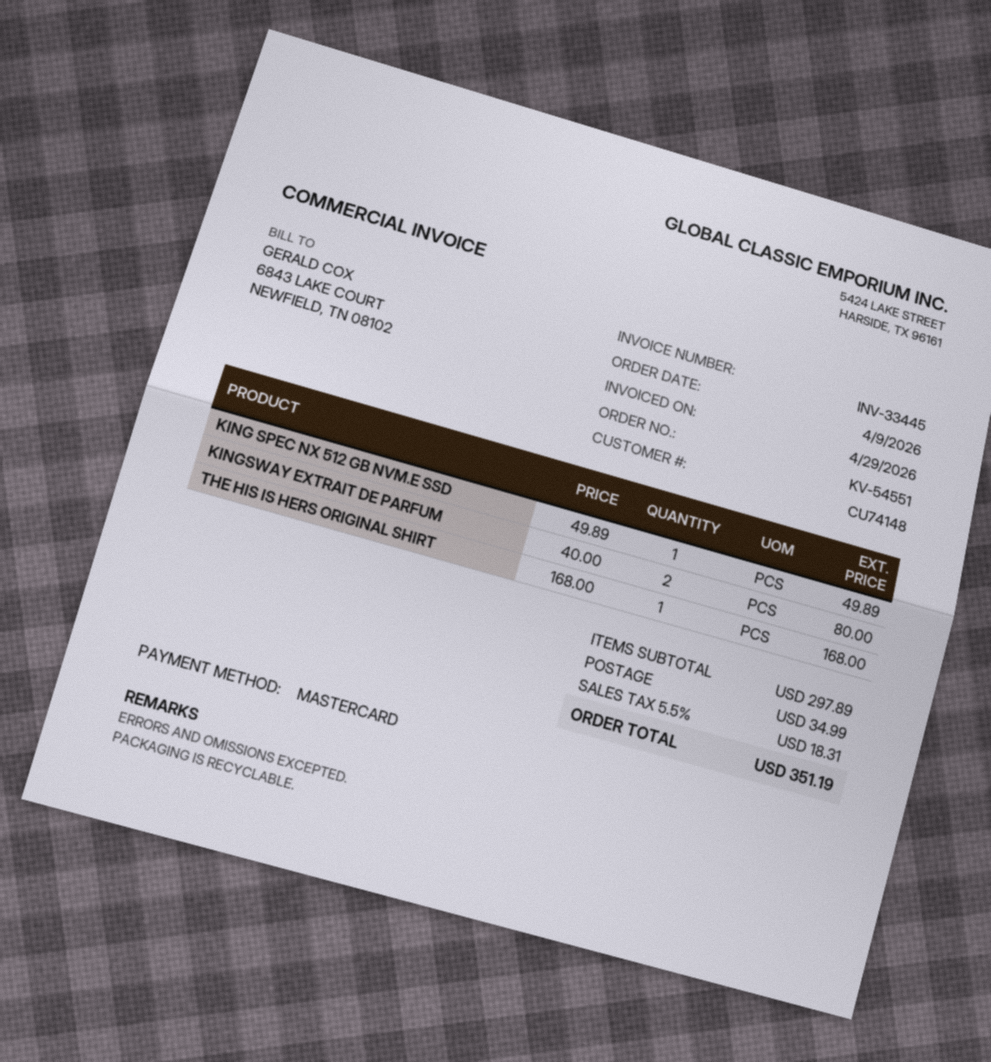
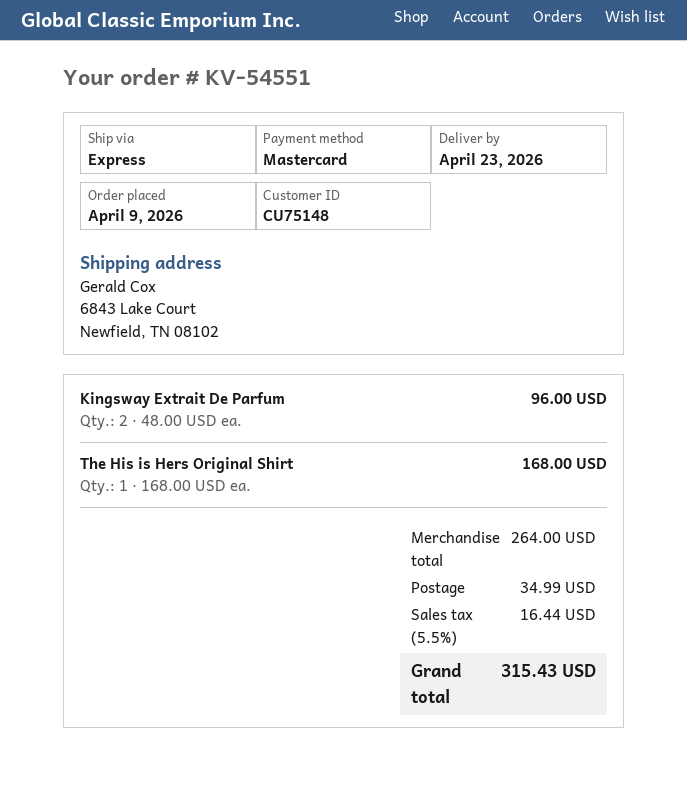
customer number: CU74148 -> CU75148
KING SPEC NX 512 GB NVM.E SSD: 1 x 49.89 = 49.89 -> none
KINGSWAY EXTRAIT DE PARFUM: 2 x 40.00 = 80.00 -> 2 x 48.00 = 96.00
subtotal: 297.89 -> 264.00
tax: 5.5% = 18.31 -> 5.5% = 16.44
total: 351.19 -> 315.43

